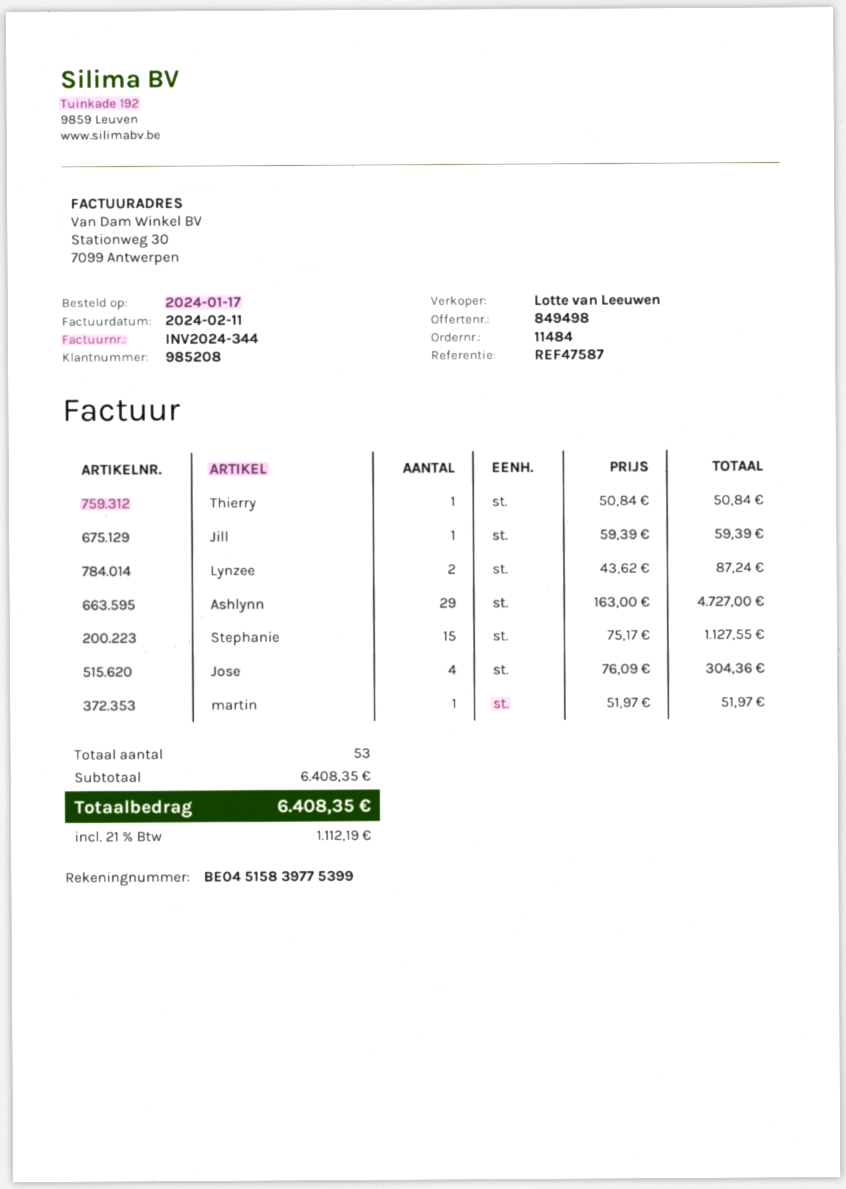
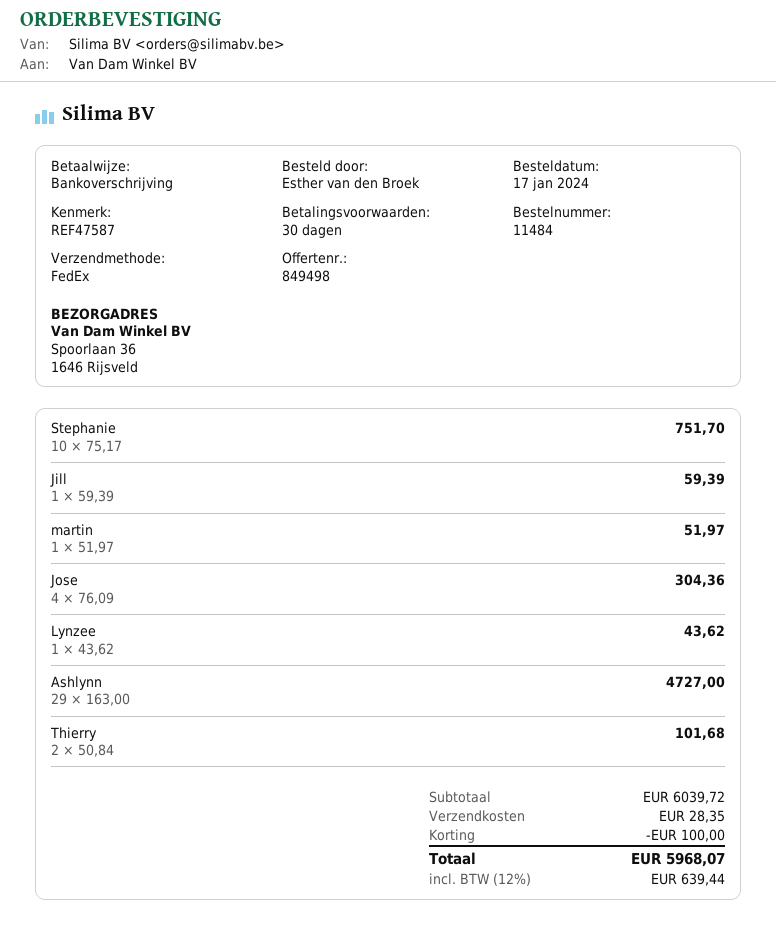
Thierry: 1 x 50.84 = 50.84 -> 2 x 50.84 = 101.68
Lynzee: 2 x 43.62 = 87.24 -> 1 x 43.62 = 43.62
Stephanie: 15 x 75.17 = 1127.55 -> 10 x 75.17 = 751.70
subtotal: 6408.35 -> 6039.72
discount: none -> 100.00
shipping: none -> 28.35
tax: 21% = 1112.19 -> 12% = 639.44
total: 6408.35 -> 5968.07

